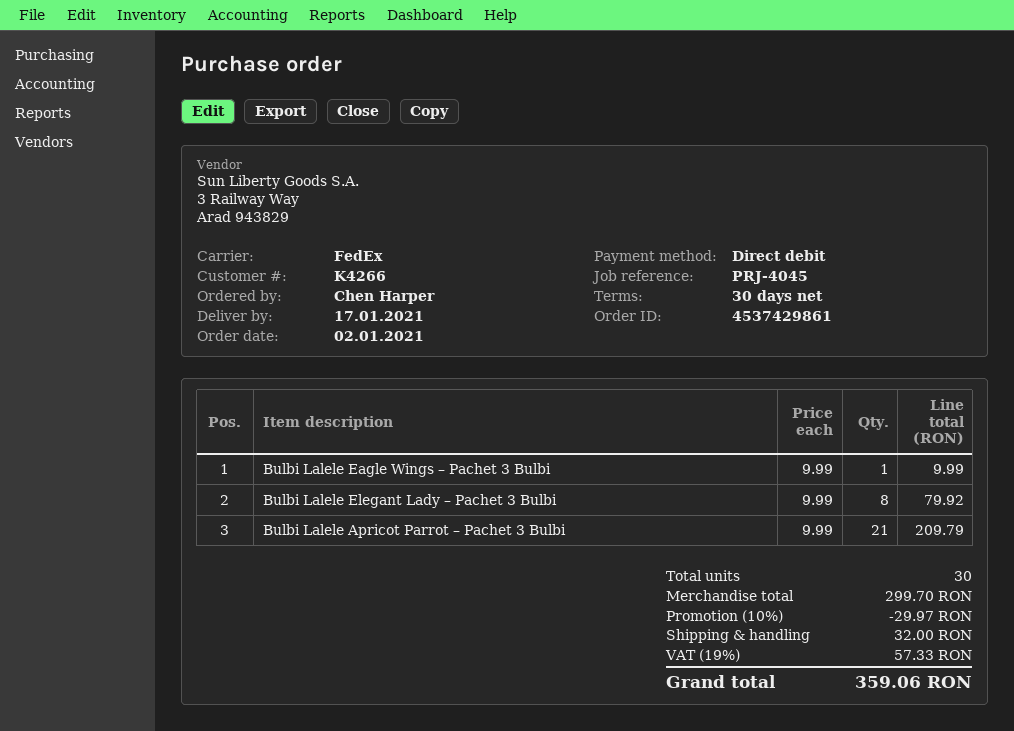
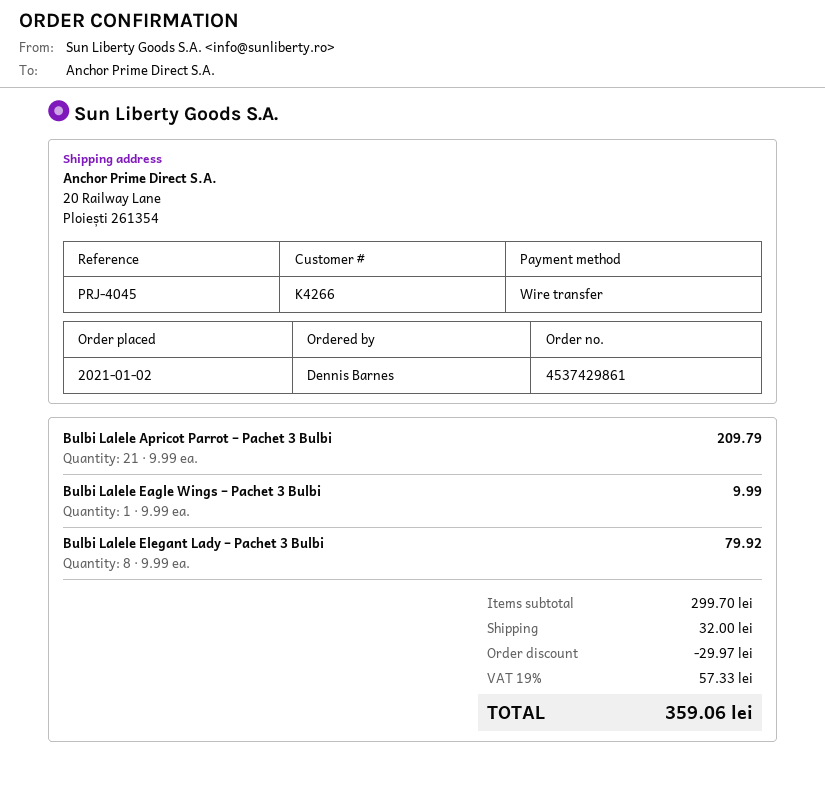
ordered by: Chen Harper -> Dennis Barnes
payment method: direct debit -> bank transfer

